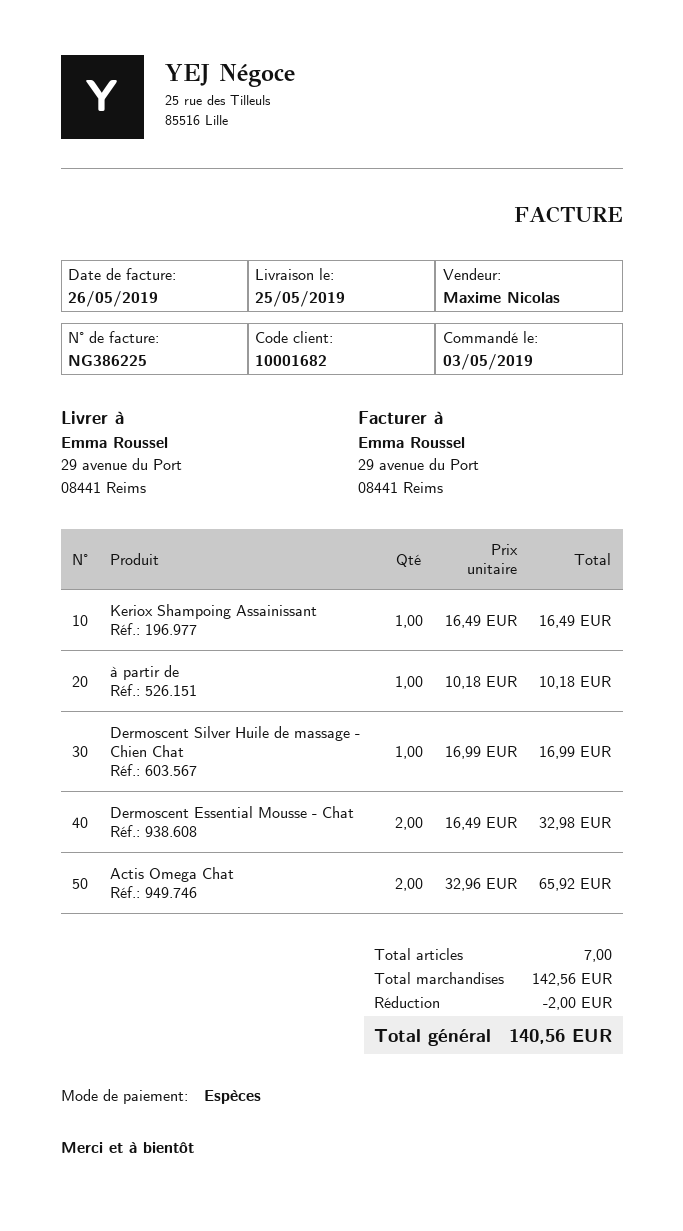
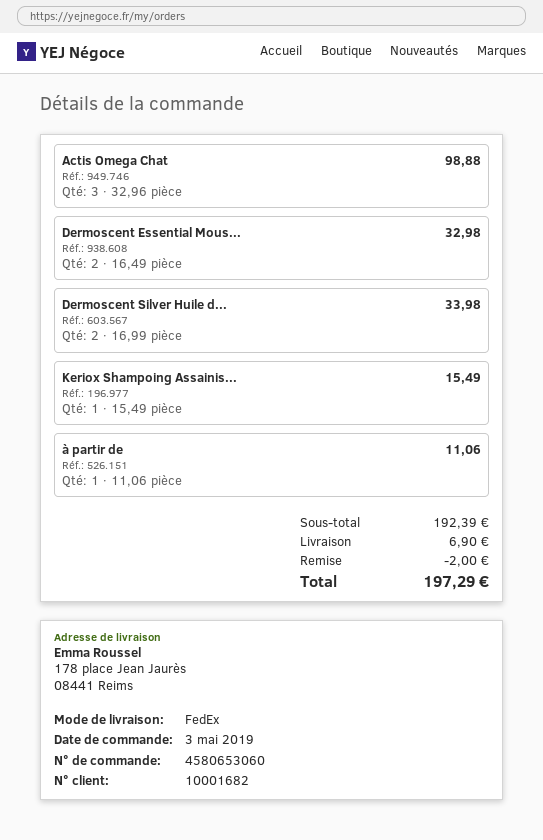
ship to: 29 avenue du Port, 08441 Reims -> 178 place Jean Jaurès, 08441 Reims
Keriox Shampoing Assainissant: 1 x 16.49 = 16.49 -> 1 x 15.49 = 15.49
à partir de: 1 x 10.18 = 10.18 -> 1 x 11.06 = 11.06
Dermoscent Silver Huile de massage - Chien Chat: 1 x 16.99 = 16.99 -> 2 x 16.99 = 33.98
Actis Omega Chat: 2 x 32.96 = 65.92 -> 3 x 32.96 = 98.88
subtotal: 142.56 -> 192.39
shipping: none -> 6.90
total: 140.56 -> 197.29

